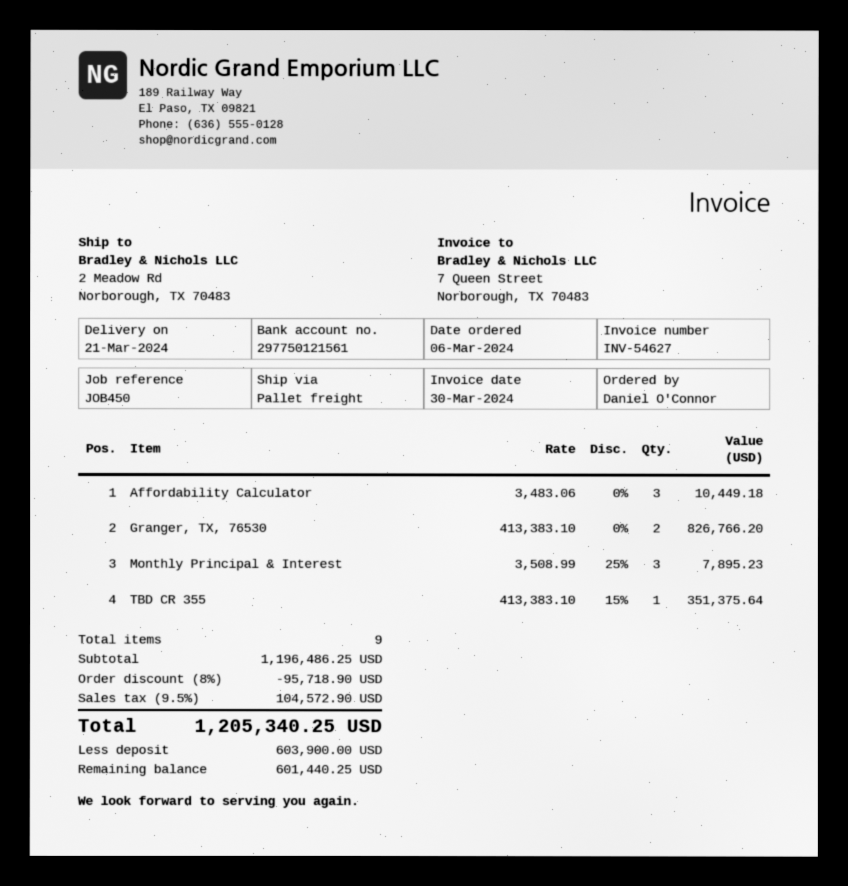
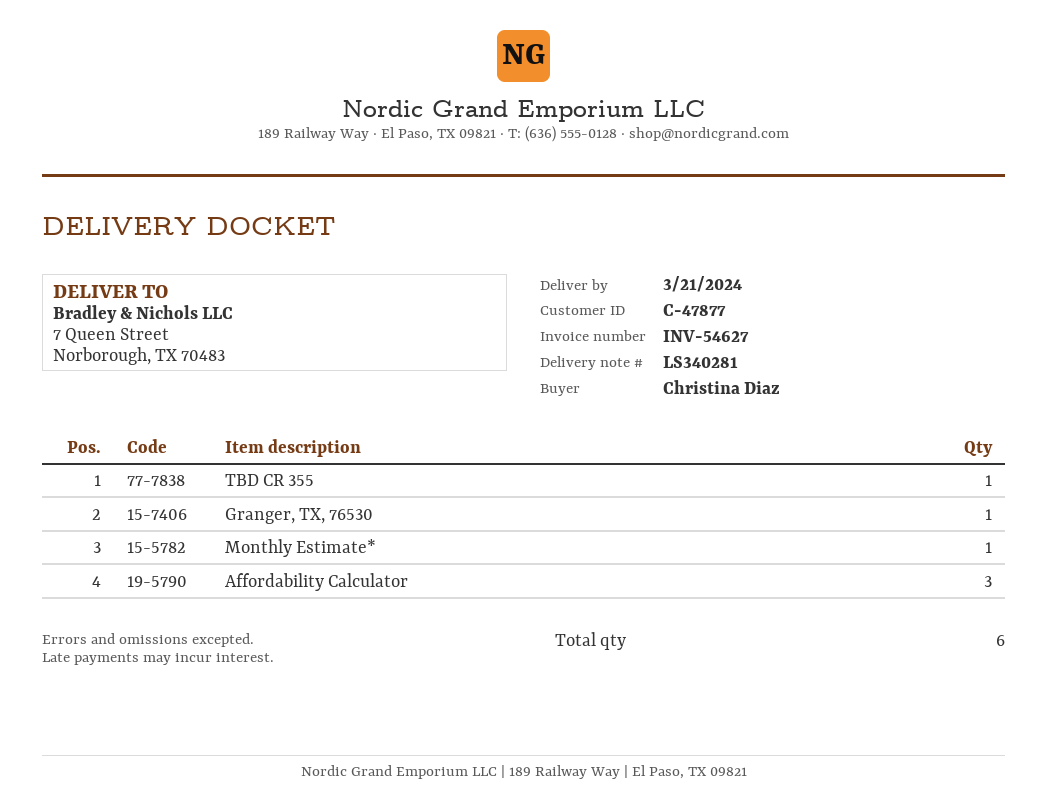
ordered by: Daniel O'Connor -> Christina Diaz
ship to: 2 Meadow Rd, Norborough, TX 70483 -> 7 Queen Street, Norborough, TX 70483
Granger, TX, 76530: 2 -> 1
Monthly Principal & Interest: 3 -> none
Monthly Estimate*: none -> 1
total quantity: 9 -> 6

